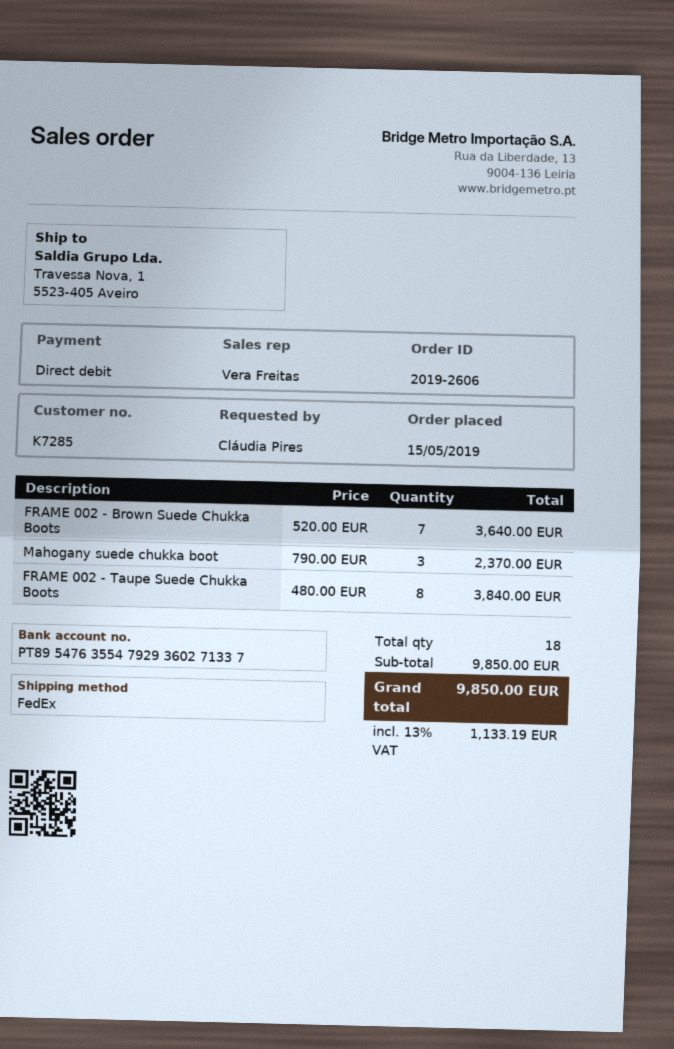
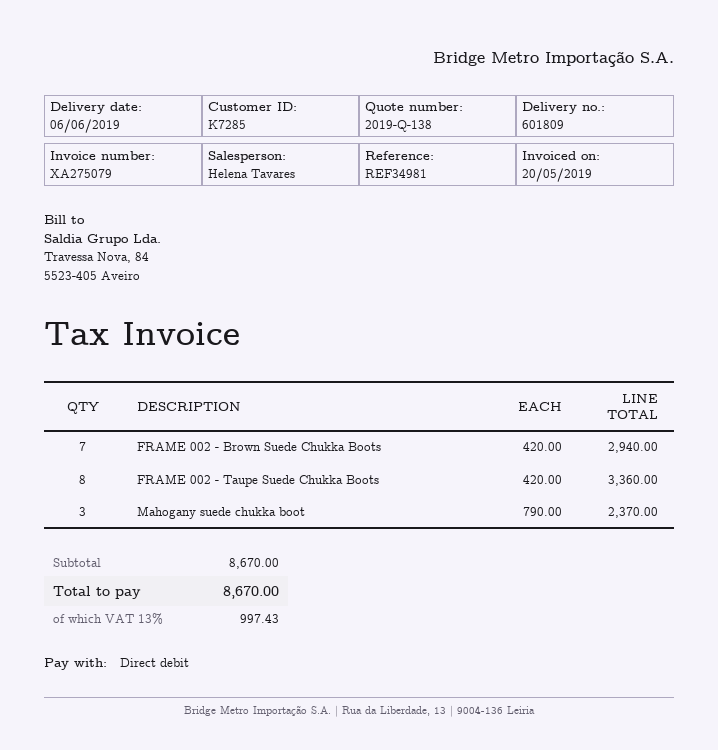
sales rep: Vera Freitas -> Helena Tavares
FRAME 002 - Brown Suede Chukka Boots: 7 x 520.00 = 3640.00 -> 7 x 420.00 = 2940.00
FRAME 002 - Taupe Suede Chukka Boots: 8 x 480.00 = 3840.00 -> 8 x 420.00 = 3360.00
subtotal: 9850.00 -> 8670.00
tax: 13% = 1133.19 -> 13% = 997.43
total: 9850.00 -> 8670.00

